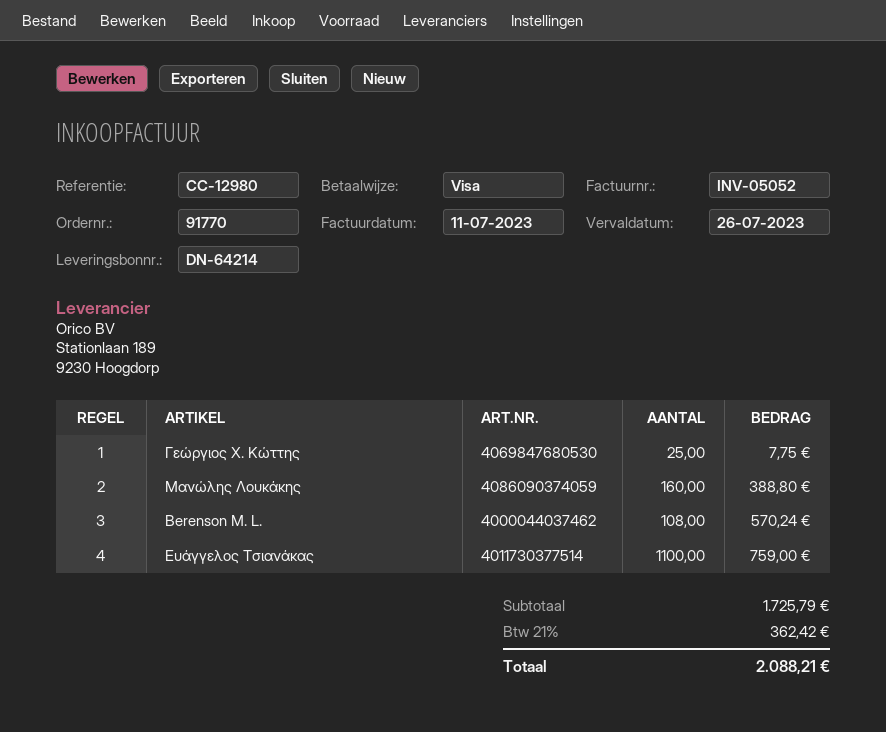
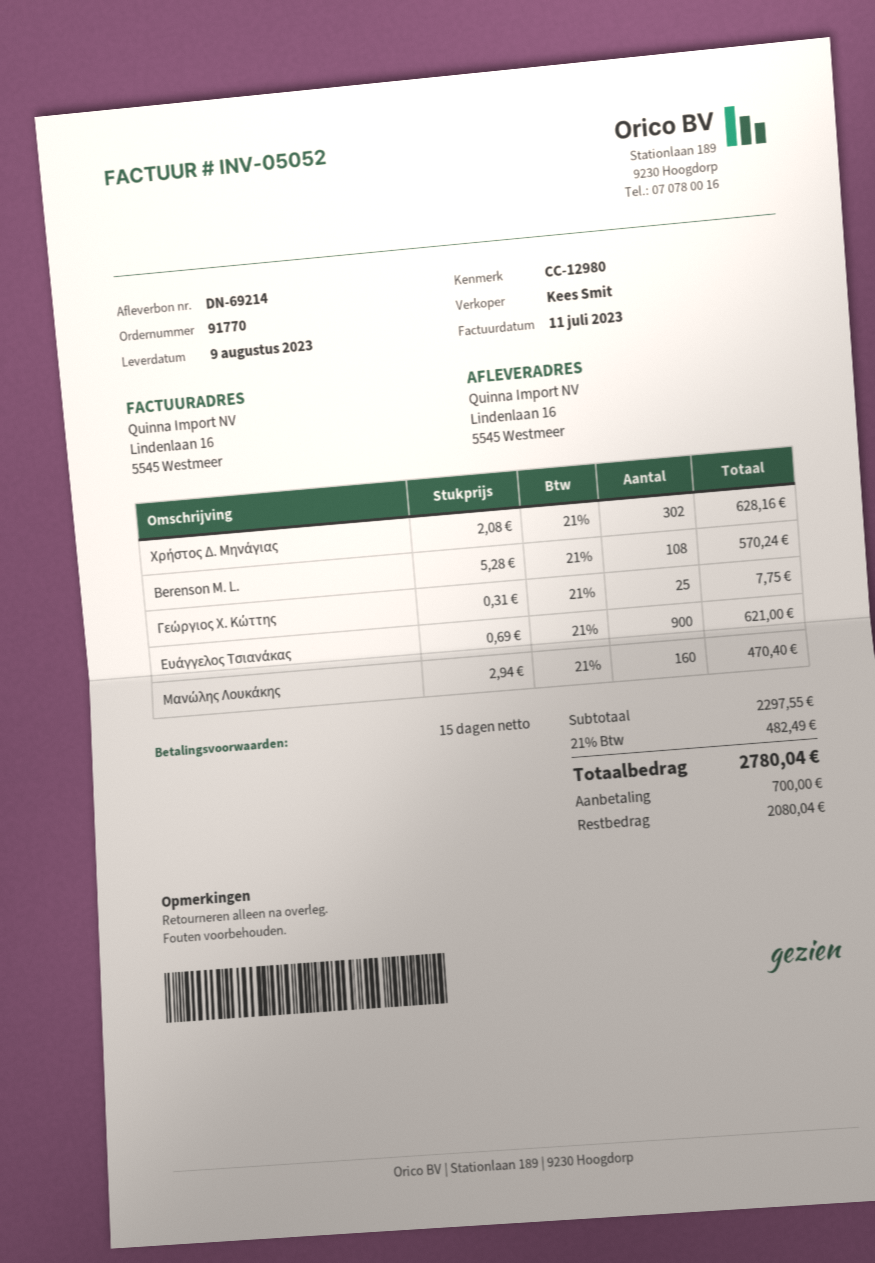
delivery note number: DN-64214 -> DN-69214
Μανώλης Λουκάκης: 160 for 388.80 -> 160 for 470.40
Ευάγγελος Τσιανάκας: 1100 for 759.00 -> 900 for 621.00
Χρήστος Δ. Μηνάγιας: none -> 302 for 628.16
subtotal: 1725.79 -> 2297.55
tax: 21% = 362.42 -> 21% = 482.49
total: 2088.21 -> 2780.04

